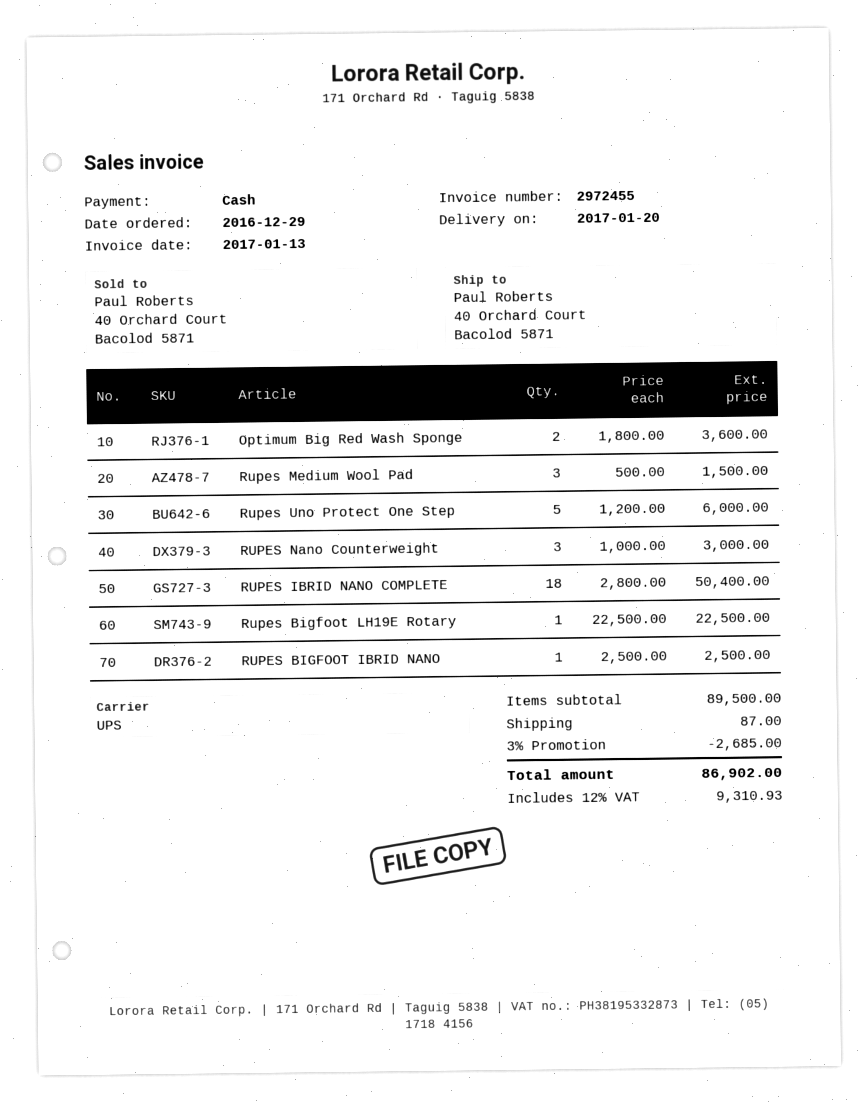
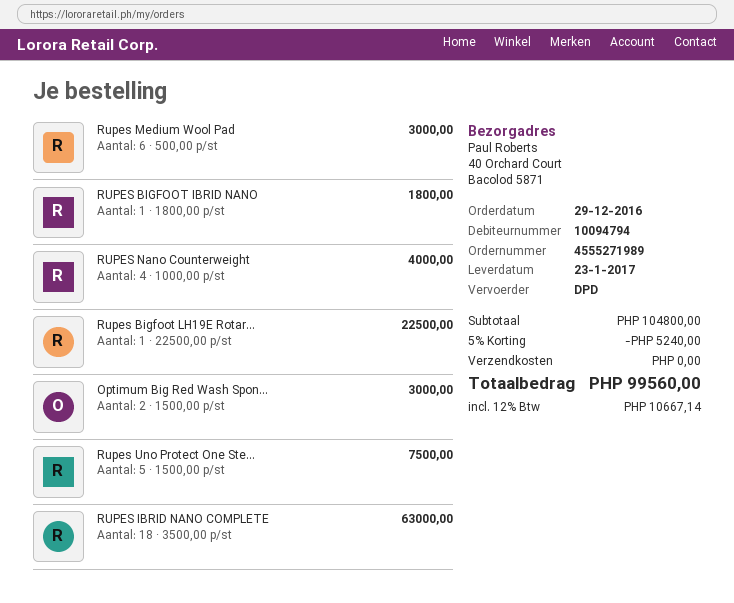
delivery date: 2017-01-20 -> 2017-01-23
shipping method: UPS -> DPD
Optimum Big Red Wash Sponge: 2 x 1800.00 = 3600.00 -> 2 x 1500.00 = 3000.00
Rupes Medium Wool Pad: 3 x 500.00 = 1500.00 -> 6 x 500.00 = 3000.00
Rupes Uno Protect One Step: 5 x 1200.00 = 6000.00 -> 5 x 1500.00 = 7500.00
RUPES Nano Counterweight: 3 x 1000.00 = 3000.00 -> 4 x 1000.00 = 4000.00
RUPES IBRID NANO COMPLETE: 18 x 2800.00 = 50400.00 -> 18 x 3500.00 = 63000.00
RUPES BIGFOOT IBRID NANO: 1 x 2500.00 = 2500.00 -> 1 x 1800.00 = 1800.00
subtotal: 89500.00 -> 104800.00
discount: 3% = 2685.00 -> 5% = 5240.00
shipping: 87.00 -> 0.00
tax: 12% = 9310.93 -> 12% = 10667.14
total: 86902.00 -> 99560.00

